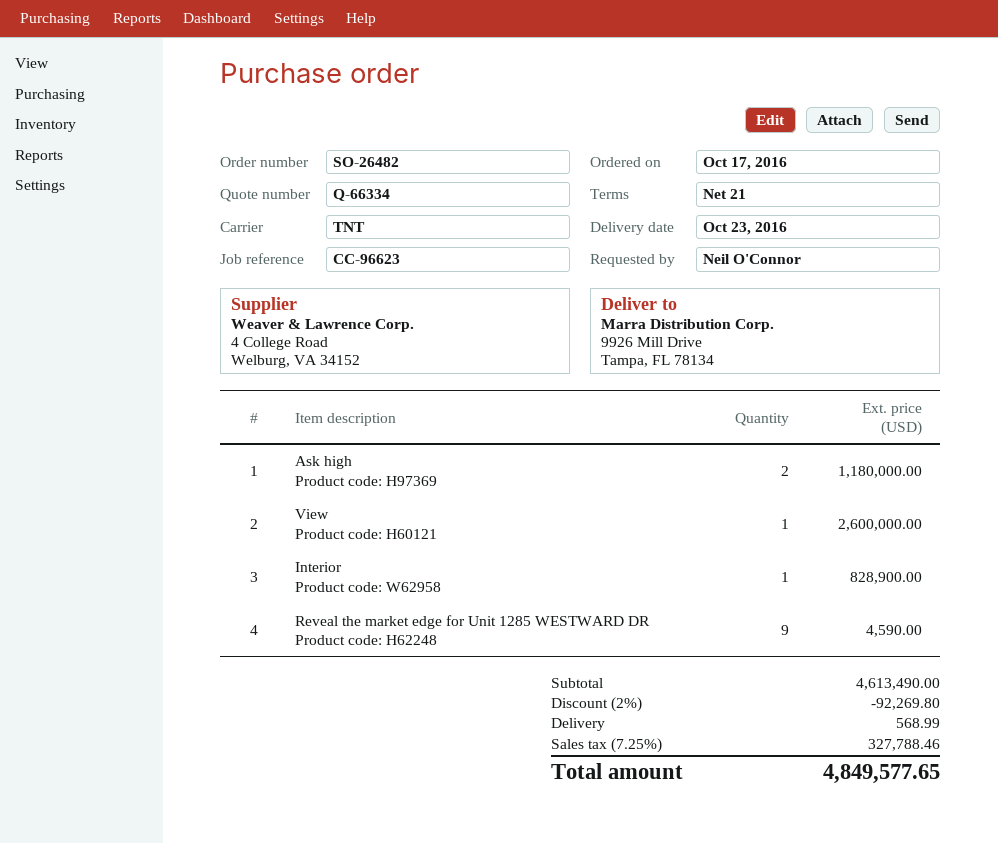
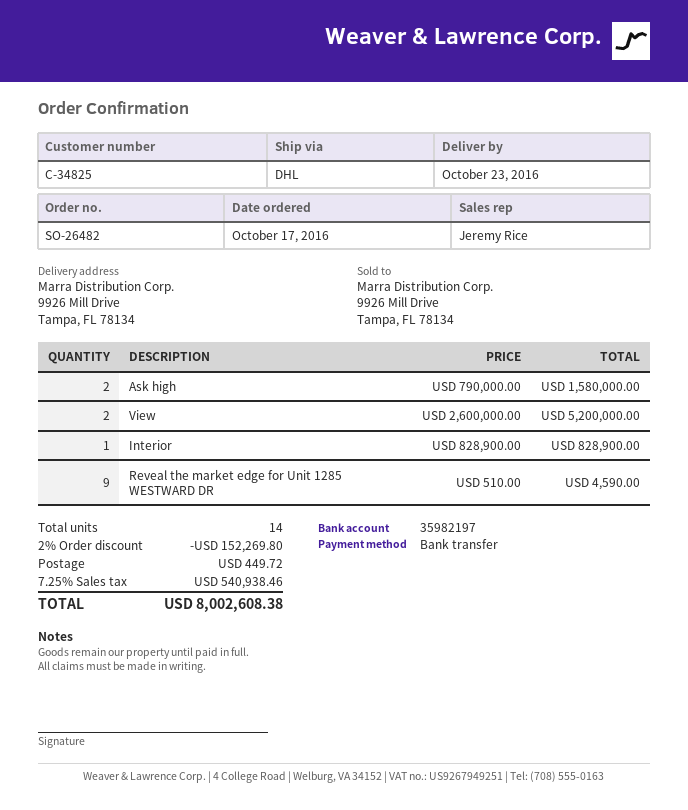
shipping method: TNT -> DHL
Ask high: 2 for 1180000.00 -> 2 for 1580000.00
View: 1 for 2600000.00 -> 2 for 5200000.00
discount: 2% = 92269.80 -> 2% = 152269.80
shipping: 568.99 -> 449.72
tax: 7.25% = 327788.46 -> 7.25% = 540938.46
total: 4849577.65 -> 8002608.38

